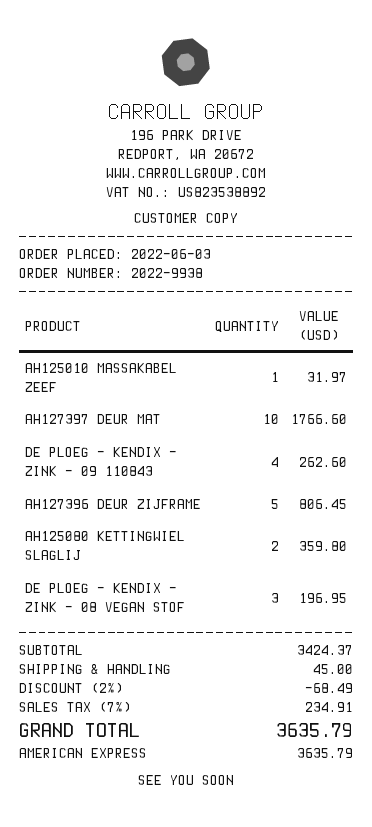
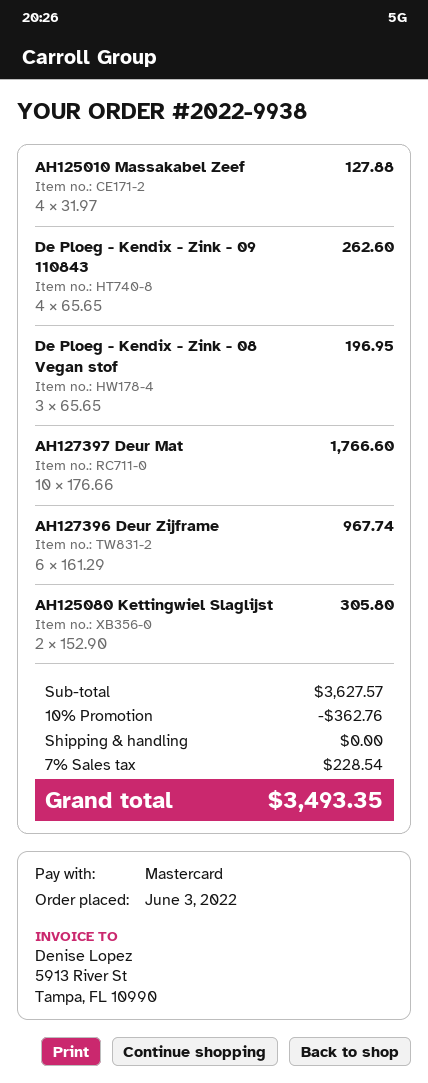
payment method: American Express -> Mastercard
AH125010 MASSAKABEL ZEEF: 1 for 31.97 -> 4 for 127.88
AH127396 DEUR ZIJFRAME: 5 for 806.45 -> 6 for 967.74
AH125080 KETTINGWIEL SLAGLIJ: 2 for 359.80 -> 2 for 305.80
subtotal: 3424.37 -> 3627.57
discount: 2% = 68.49 -> 10% = 362.76
shipping: 45.00 -> 0.00
tax: 7% = 234.91 -> 7% = 228.54
total: 3635.79 -> 3493.35

